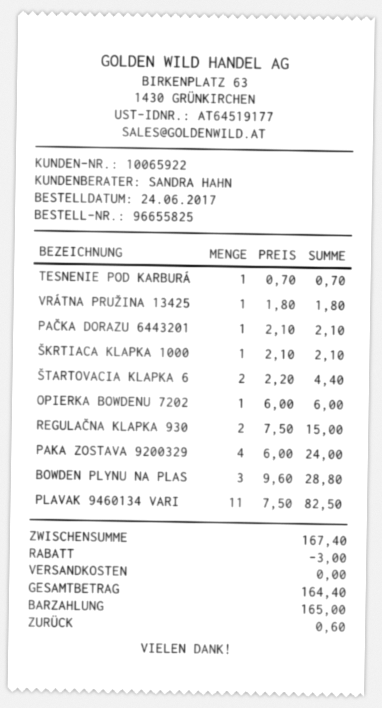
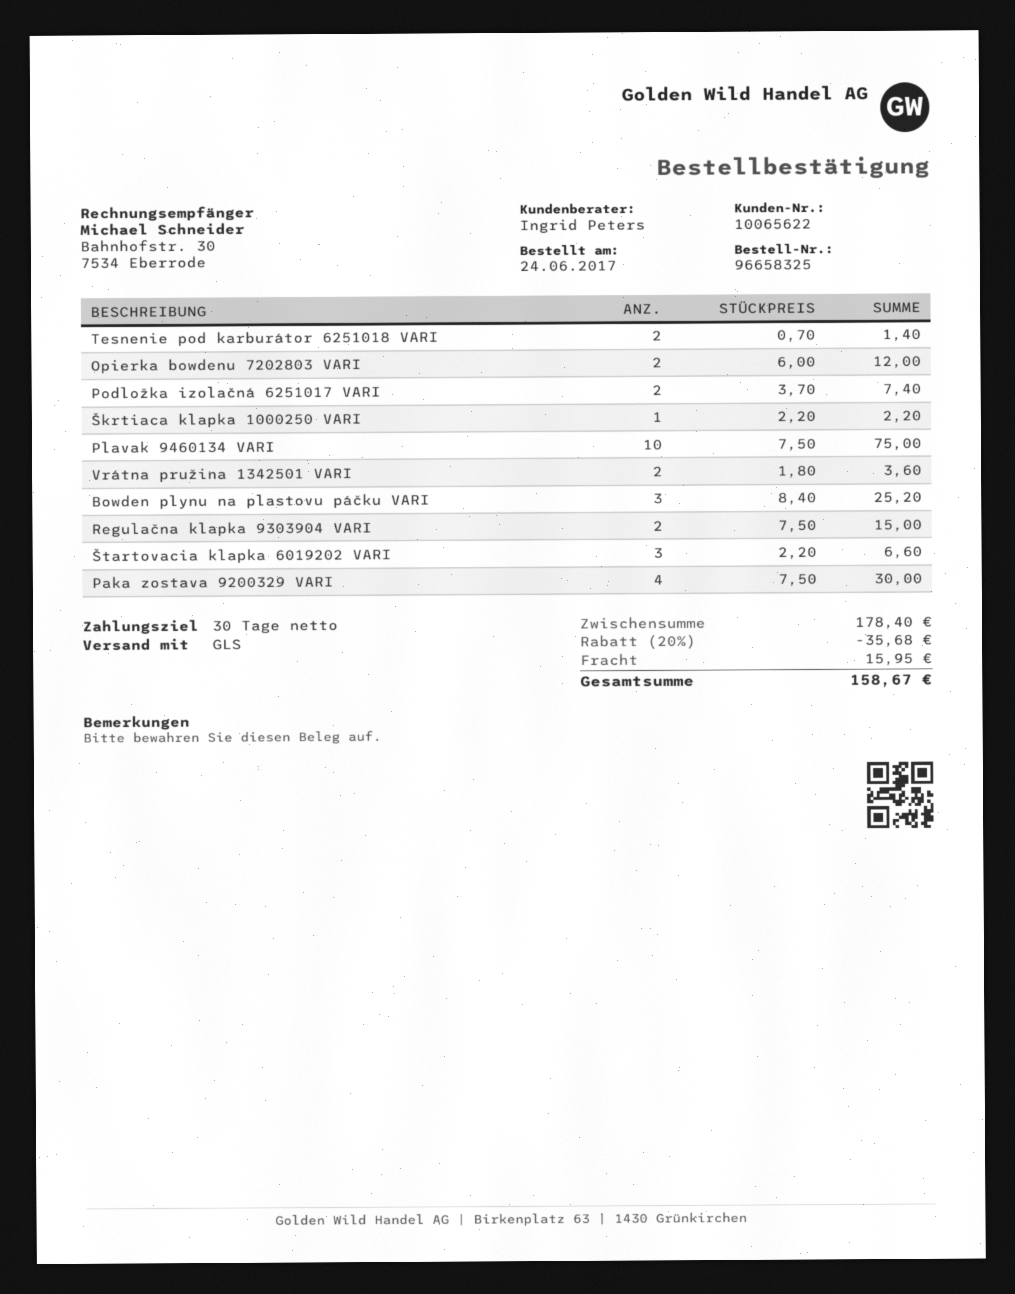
order number: 96655825 -> 96658325
customer number: 10065922 -> 10065622
sales rep: SANDRA HAHN -> Ingrid Peters
TESNENIE POD KARBURÁ: 1 x 0.70 = 0.70 -> 2 x 0.70 = 1.40
VRÁTNA PRUŽINA 13425: 1 x 1.80 = 1.80 -> 2 x 1.80 = 3.60
PAČKA DORAZU 6443201: 1 x 2.10 = 2.10 -> none
ŠKRTIACA KLAPKA 1000: 1 x 2.10 = 2.10 -> 1 x 2.20 = 2.20
ŠTARTOVACIA KLAPKA 6: 2 x 2.20 = 4.40 -> 3 x 2.20 = 6.60
OPIERKA BOWDENU 7202: 1 x 6.00 = 6.00 -> 2 x 6.00 = 12.00
PAKA ZOSTAVA 9200329: 4 x 6.00 = 24.00 -> 4 x 7.50 = 30.00
BOWDEN PLYNU NA PLAS: 3 x 9.60 = 28.80 -> 3 x 8.40 = 25.20
PLAVAK 9460134 VARI: 11 x 7.50 = 82.50 -> 10 x 7.50 = 75.00
Podložka izolačná 6251017 VARI: none -> 2 x 3.70 = 7.40
subtotal: 167.40 -> 178.40
discount: 3.00 -> 35.68
shipping: 0.00 -> 15.95
total: 164.40 -> 158.67

